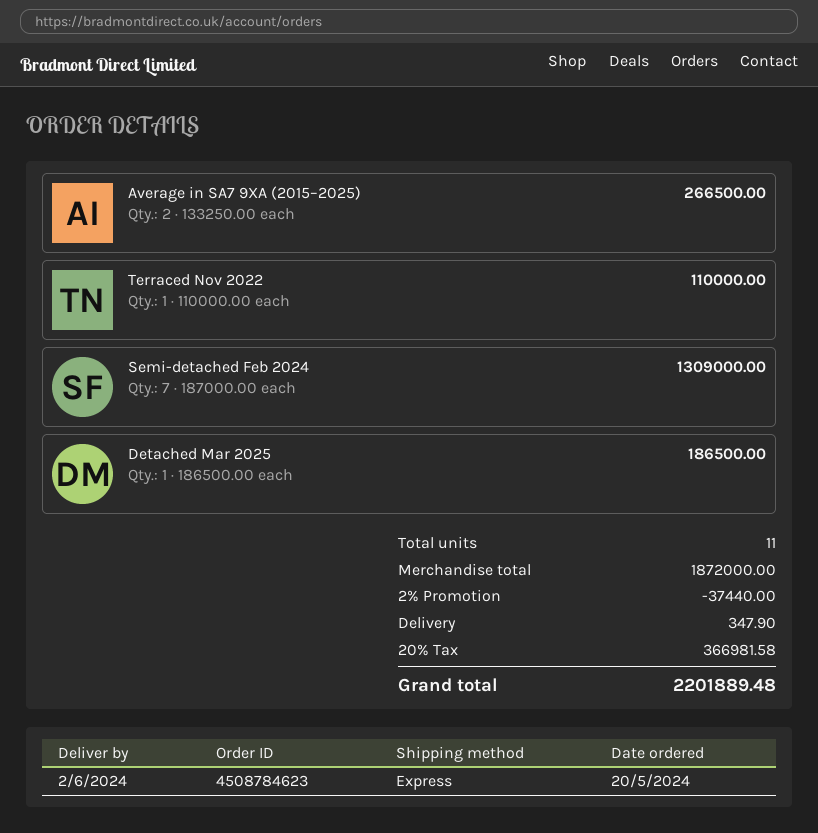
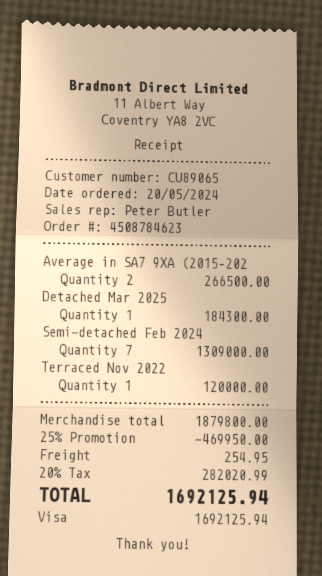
Terraced Nov 2022: 1 for 110000.00 -> 1 for 120000.00
Detached Mar 2025: 1 for 186500.00 -> 1 for 184300.00
subtotal: 1872000.00 -> 1879800.00
discount: 2% = 37440.00 -> 25% = 469950.00
shipping: 347.90 -> 254.95
tax: 20% = 366981.58 -> 20% = 282020.99
total: 2201889.48 -> 1692125.94

